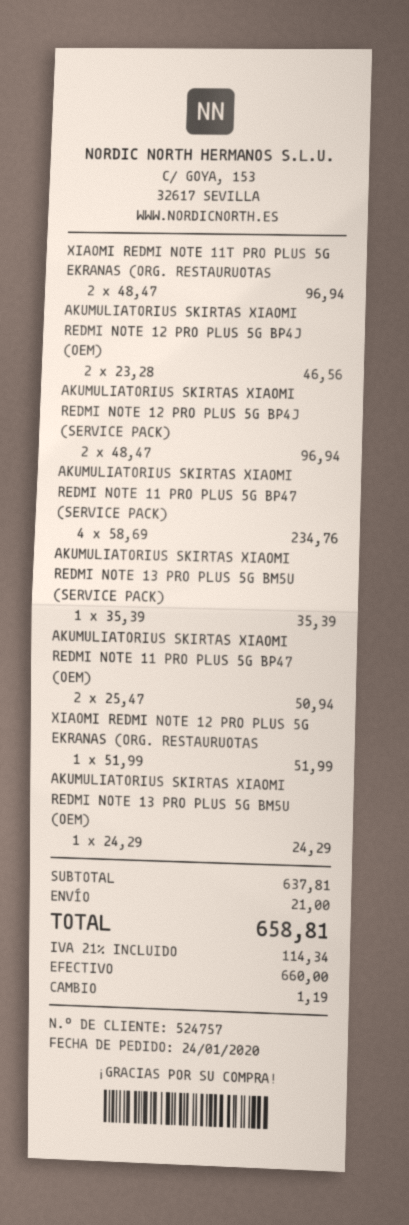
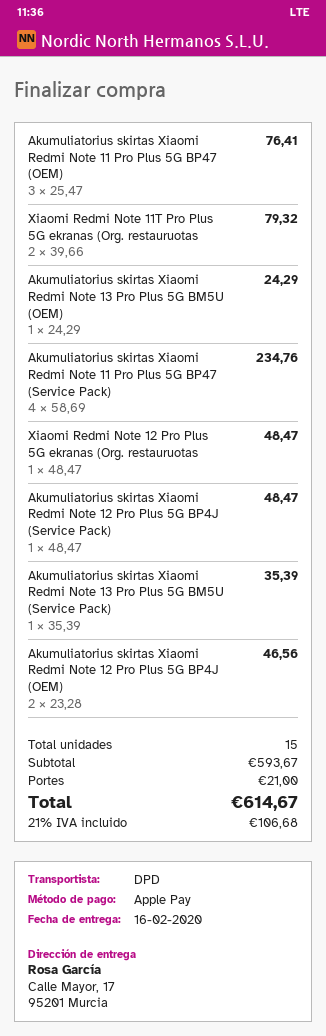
payment method: cash -> Apple Pay
XIAOMI REDMI NOTE 11T PRO PLUS 5G EKRANAS (ORG. RESTAURUOTAS: 2 x 48.47 = 96.94 -> 2 x 39.66 = 79.32
AKUMULIATORIUS SKIRTAS XIAOMI REDMI NOTE 12 PRO PLUS 5G BP4J (SERVICE PACK): 2 x 48.47 = 96.94 -> 1 x 48.47 = 48.47
AKUMULIATORIUS SKIRTAS XIAOMI REDMI NOTE 11 PRO PLUS 5G BP47 (OEM): 2 x 25.47 = 50.94 -> 3 x 25.47 = 76.41
XIAOMI REDMI NOTE 12 PRO PLUS 5G EKRANAS (ORG. RESTAURUOTAS: 1 x 51.99 = 51.99 -> 1 x 48.47 = 48.47
subtotal: 637.81 -> 593.67
tax: 21% = 114.34 -> 21% = 106.68
total: 658.81 -> 614.67

